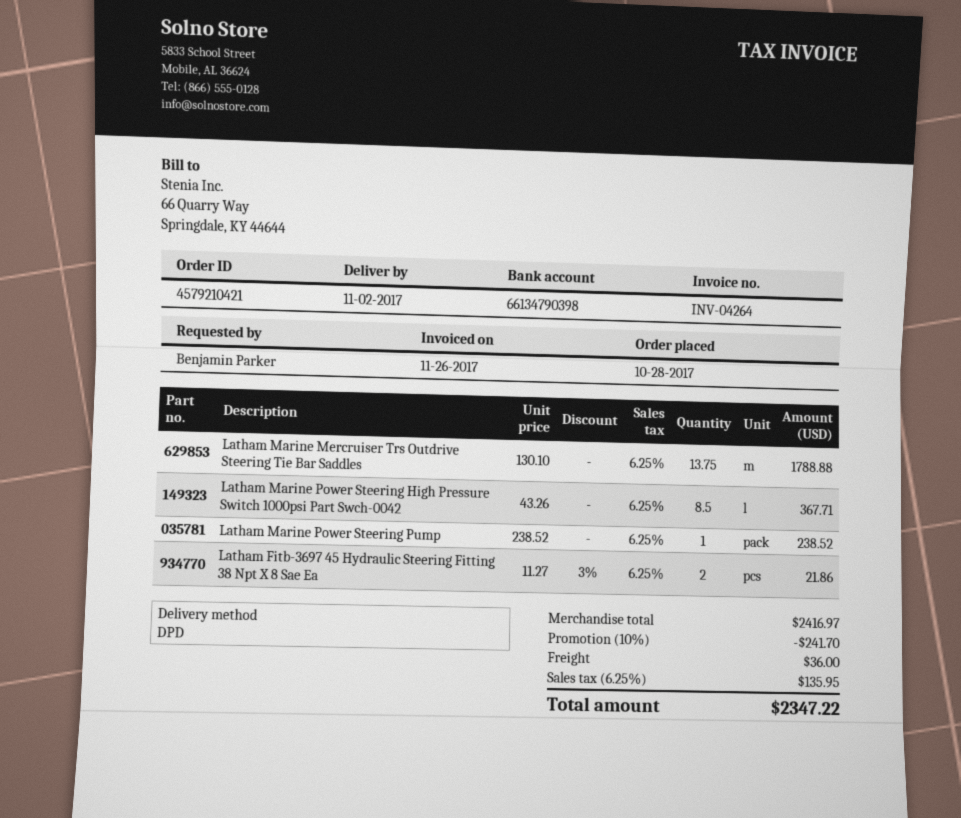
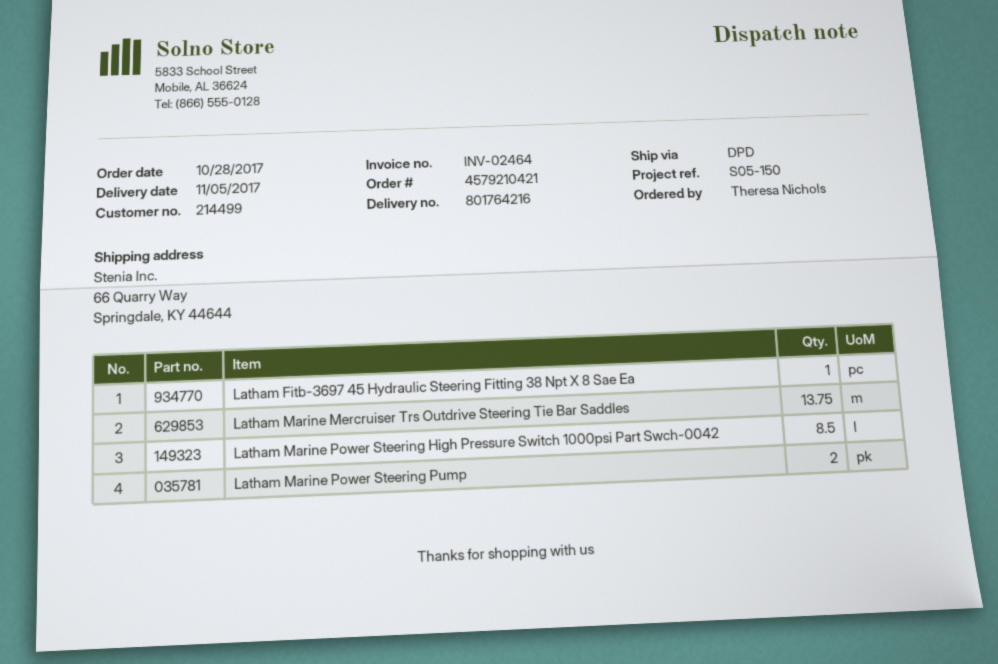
delivery date: 2017-11-02 -> 2017-11-05
invoice number: INV-04264 -> INV-02464
ordered by: Benjamin Parker -> Theresa Nichols
Latham Marine Power Steering Pump: 1 -> 2
Latham Fitb-3697 45 Hydraulic Steering Fitting 38 Npt X 8 Sae Ea: 2 -> 1

